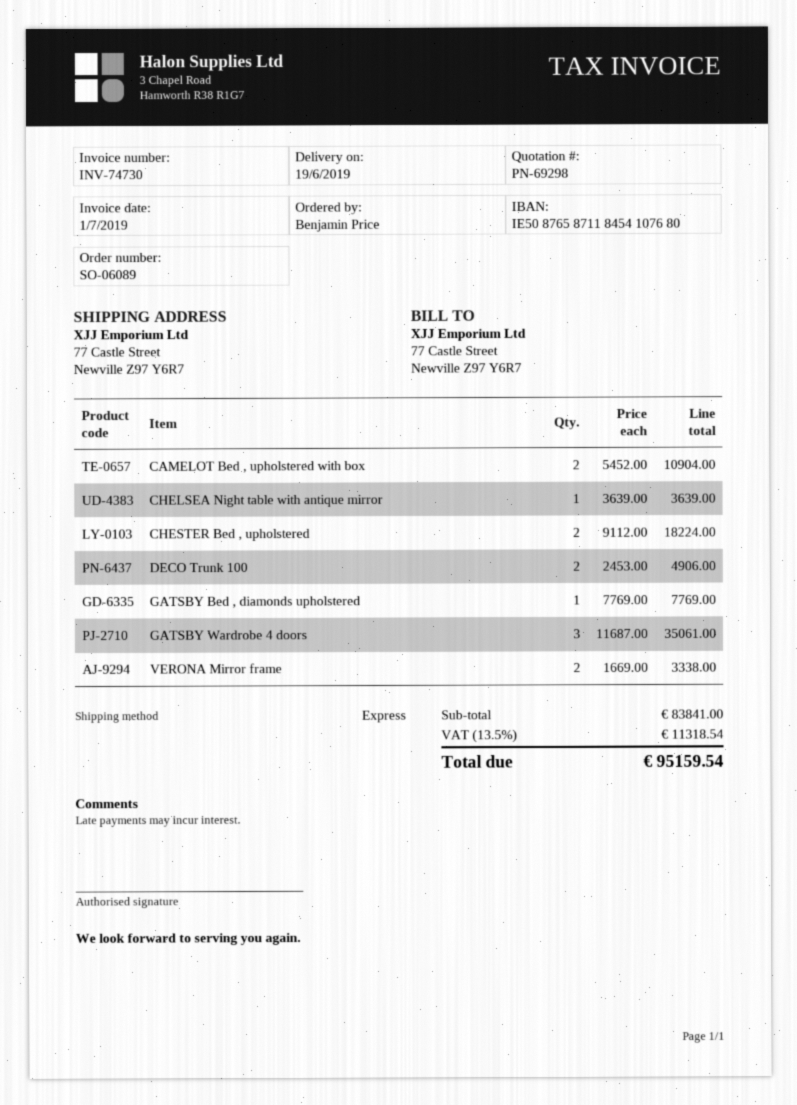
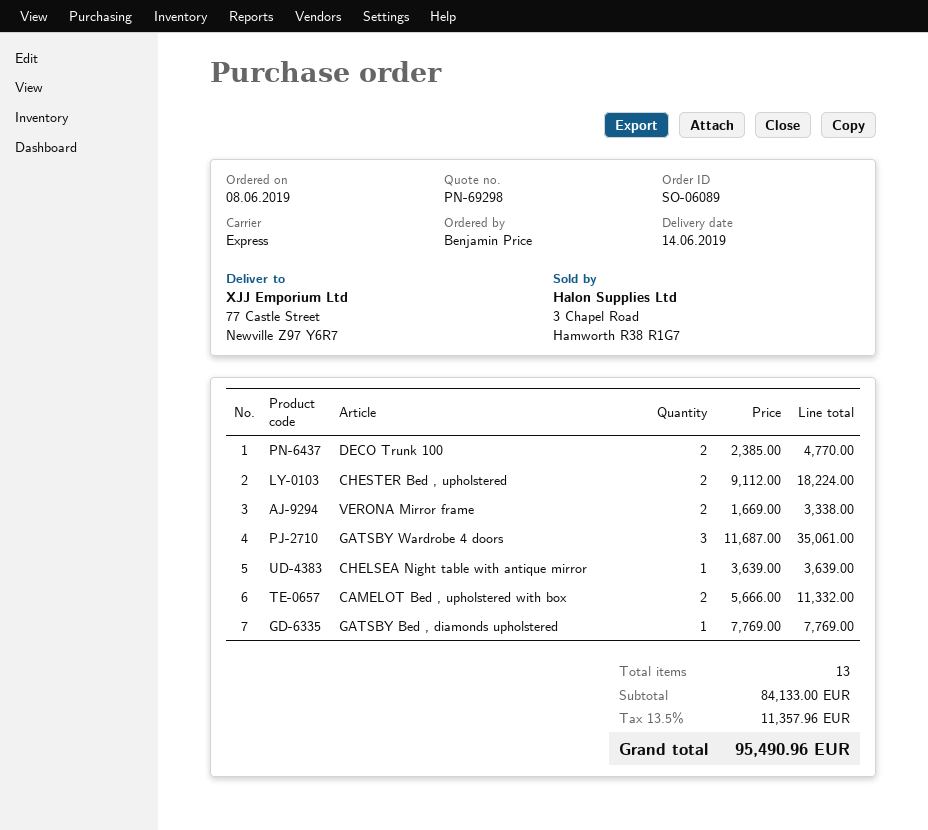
delivery date: 2019-06-19 -> 2019-06-14
CAMELOT Bed , upholstered with box: 2 x 5452.00 = 10904.00 -> 2 x 5666.00 = 11332.00
DECO Trunk 100: 2 x 2453.00 = 4906.00 -> 2 x 2385.00 = 4770.00
subtotal: 83841.00 -> 84133.00
tax: 13.5% = 11318.54 -> 13.5% = 11357.96
total: 95159.54 -> 95490.96

